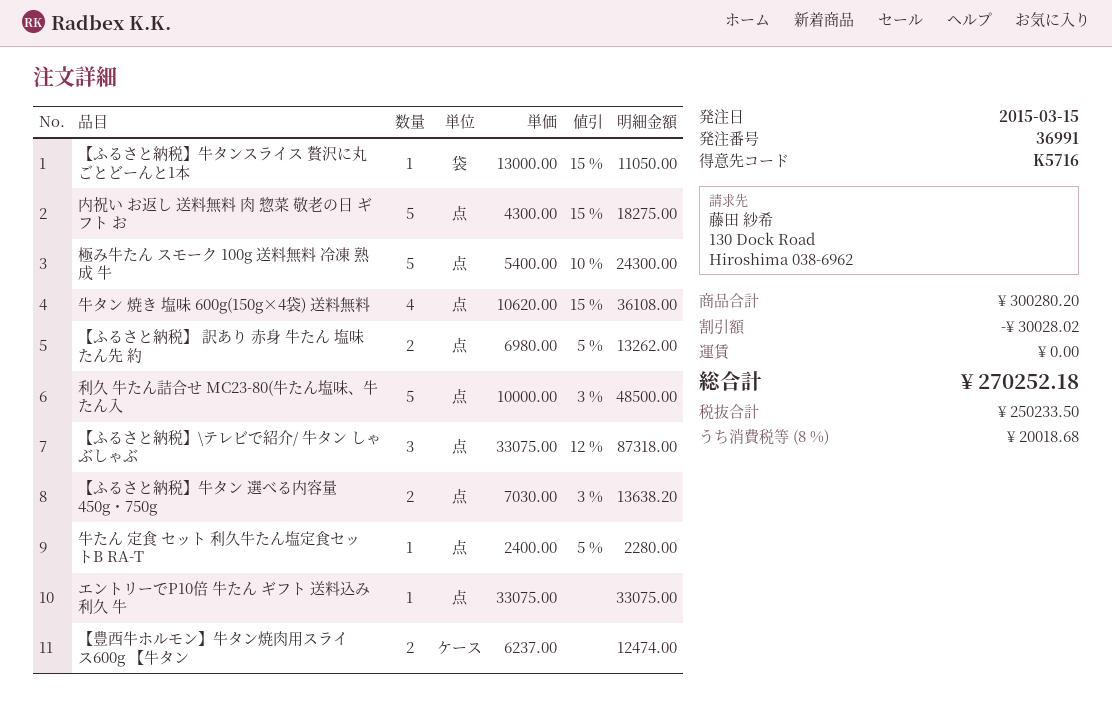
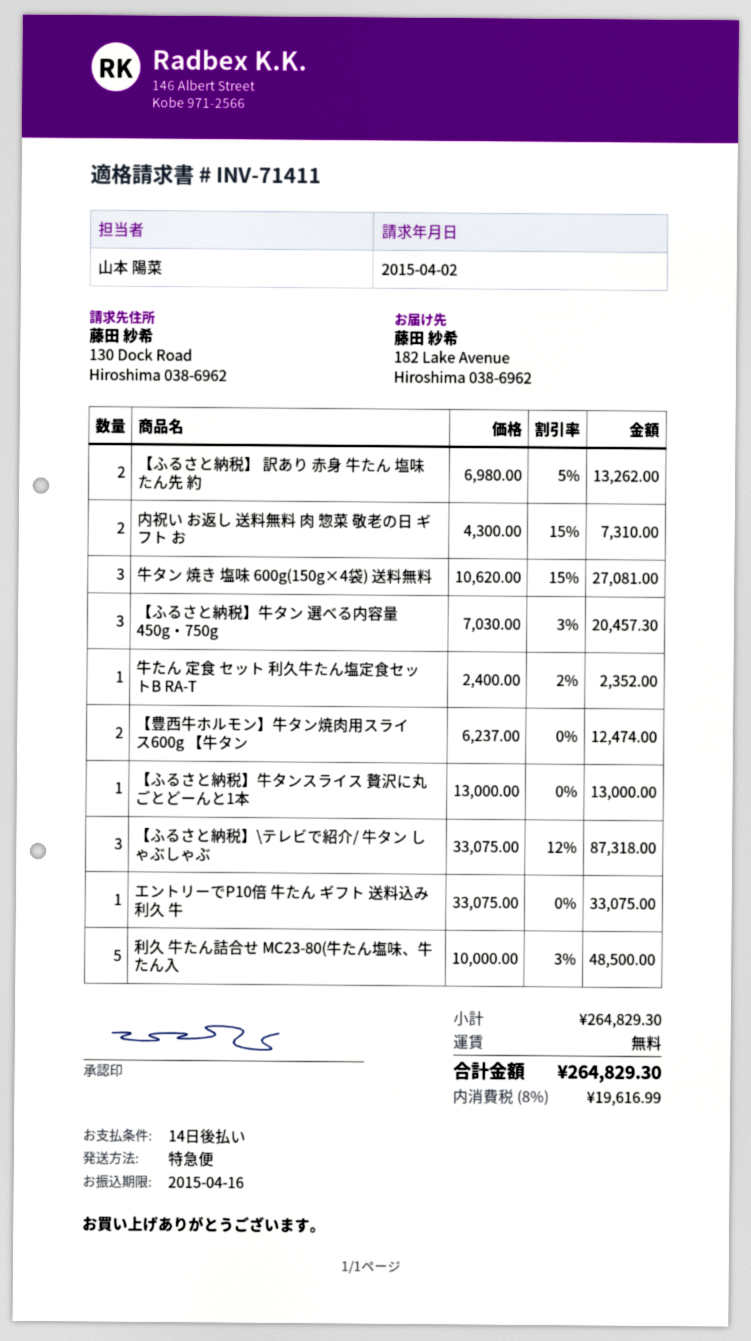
【ふるさと納税】牛タンスライス 贅沢に丸ごとどーんと1本: 1 x 13000.00 - 15% = 11050.00 -> 1 x 13000.00 = 13000.00
内祝い お返し 送料無料 肉 惣菜 敬老の日 ギフト お: 5 x 4300.00 - 15% = 18275.00 -> 2 x 4300.00 - 15% = 7310.00
極み牛たん スモーク 100g 送料無料 冷凍 熟成 牛: 5 x 5400.00 - 10% = 24300.00 -> none
牛タン 焼き 塩味 600g(150g×4袋) 送料無料: 4 x 10620.00 - 15% = 36108.00 -> 3 x 10620.00 - 15% = 27081.00
【ふるさと納税】牛タン 選べる内容量 450g・750g: 2 x 7030.00 - 3% = 13638.20 -> 3 x 7030.00 - 3% = 20457.30
牛たん 定食 セット 利久牛たん塩定食セットB RA-T: 1 x 2400.00 - 5% = 2280.00 -> 1 x 2400.00 - 2% = 2352.00
subtotal: 300280.20 -> 264829.30
discount: 30028.02 -> none
tax: 8% = 20018.68 -> 8% = 19616.99
total: 270252.18 -> 264829.30

